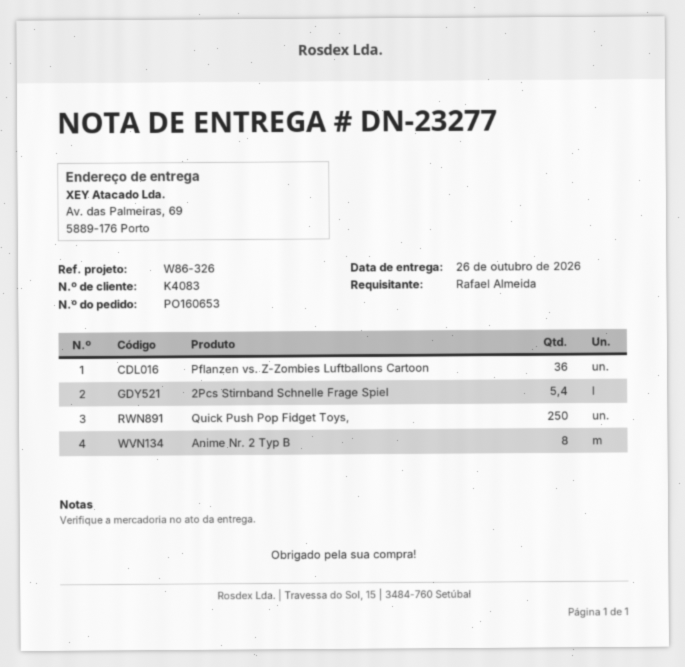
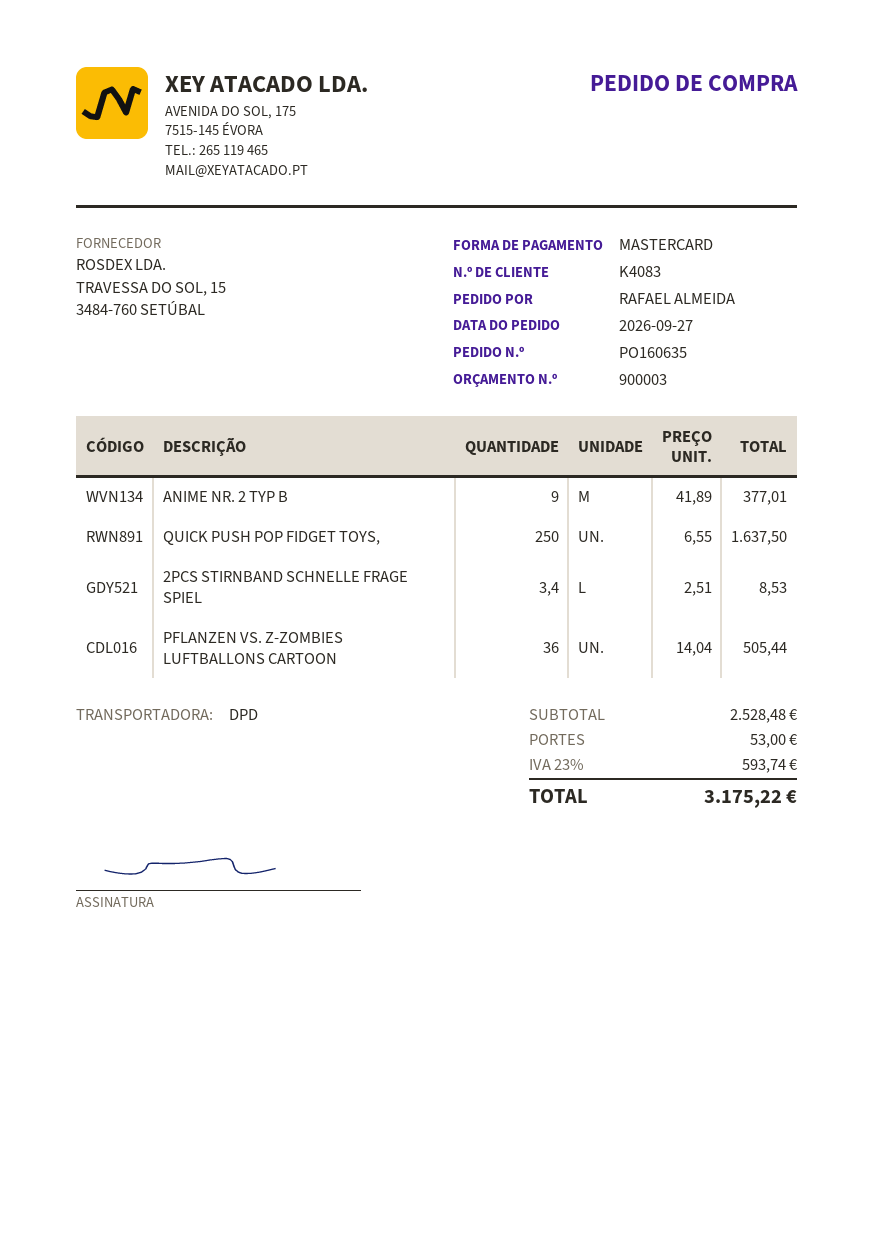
order number: PO160653 -> PO160635
2Pcs Stirnband Schnelle Frage Spiel: 5.4 -> 3.4
Anime Nr. 2 Typ B: 8 -> 9

